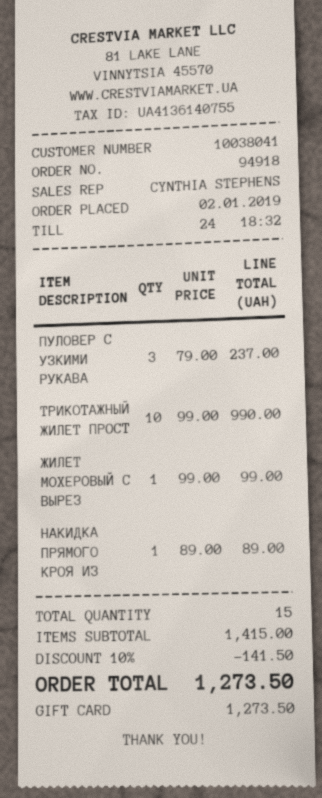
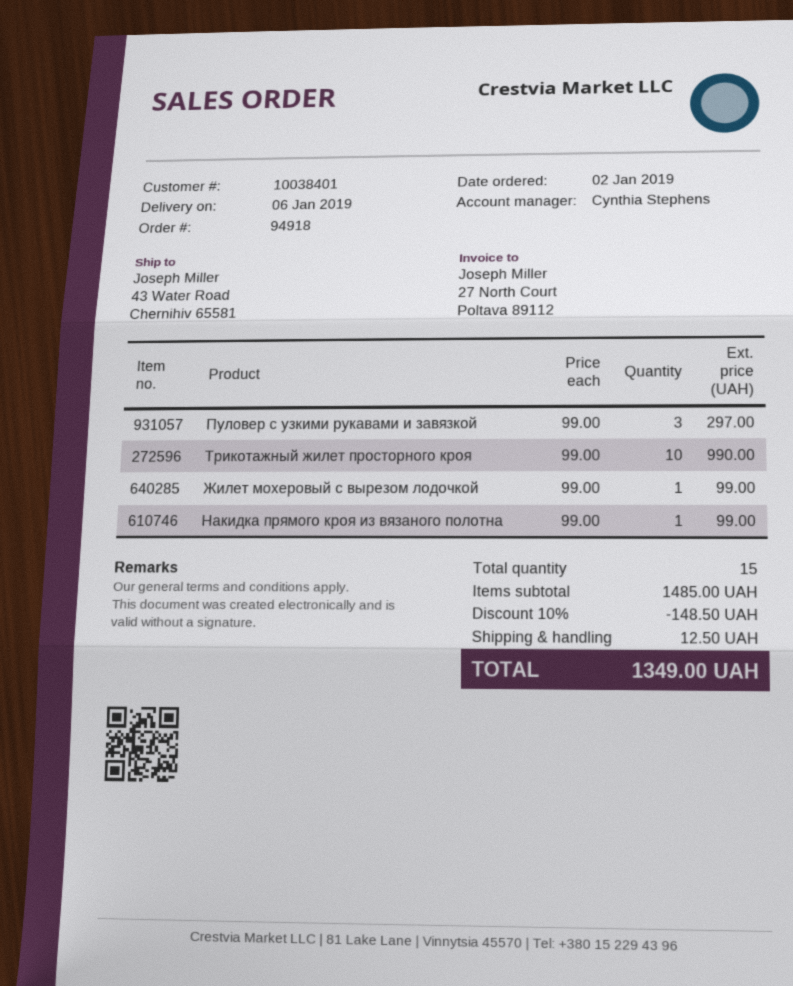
customer number: 10038041 -> 10038401
ПУЛОВЕР С УЗКИМИ РУКАВА: 3 x 79.00 = 237.00 -> 3 x 99.00 = 297.00
НАКИДКА ПРЯМОГО КРОЯ ИЗ: 1 x 89.00 = 89.00 -> 1 x 99.00 = 99.00
subtotal: 1415.00 -> 1485.00
discount: 10% = 141.50 -> 10% = 148.50
shipping: none -> 12.50
total: 1273.50 -> 1349.00

